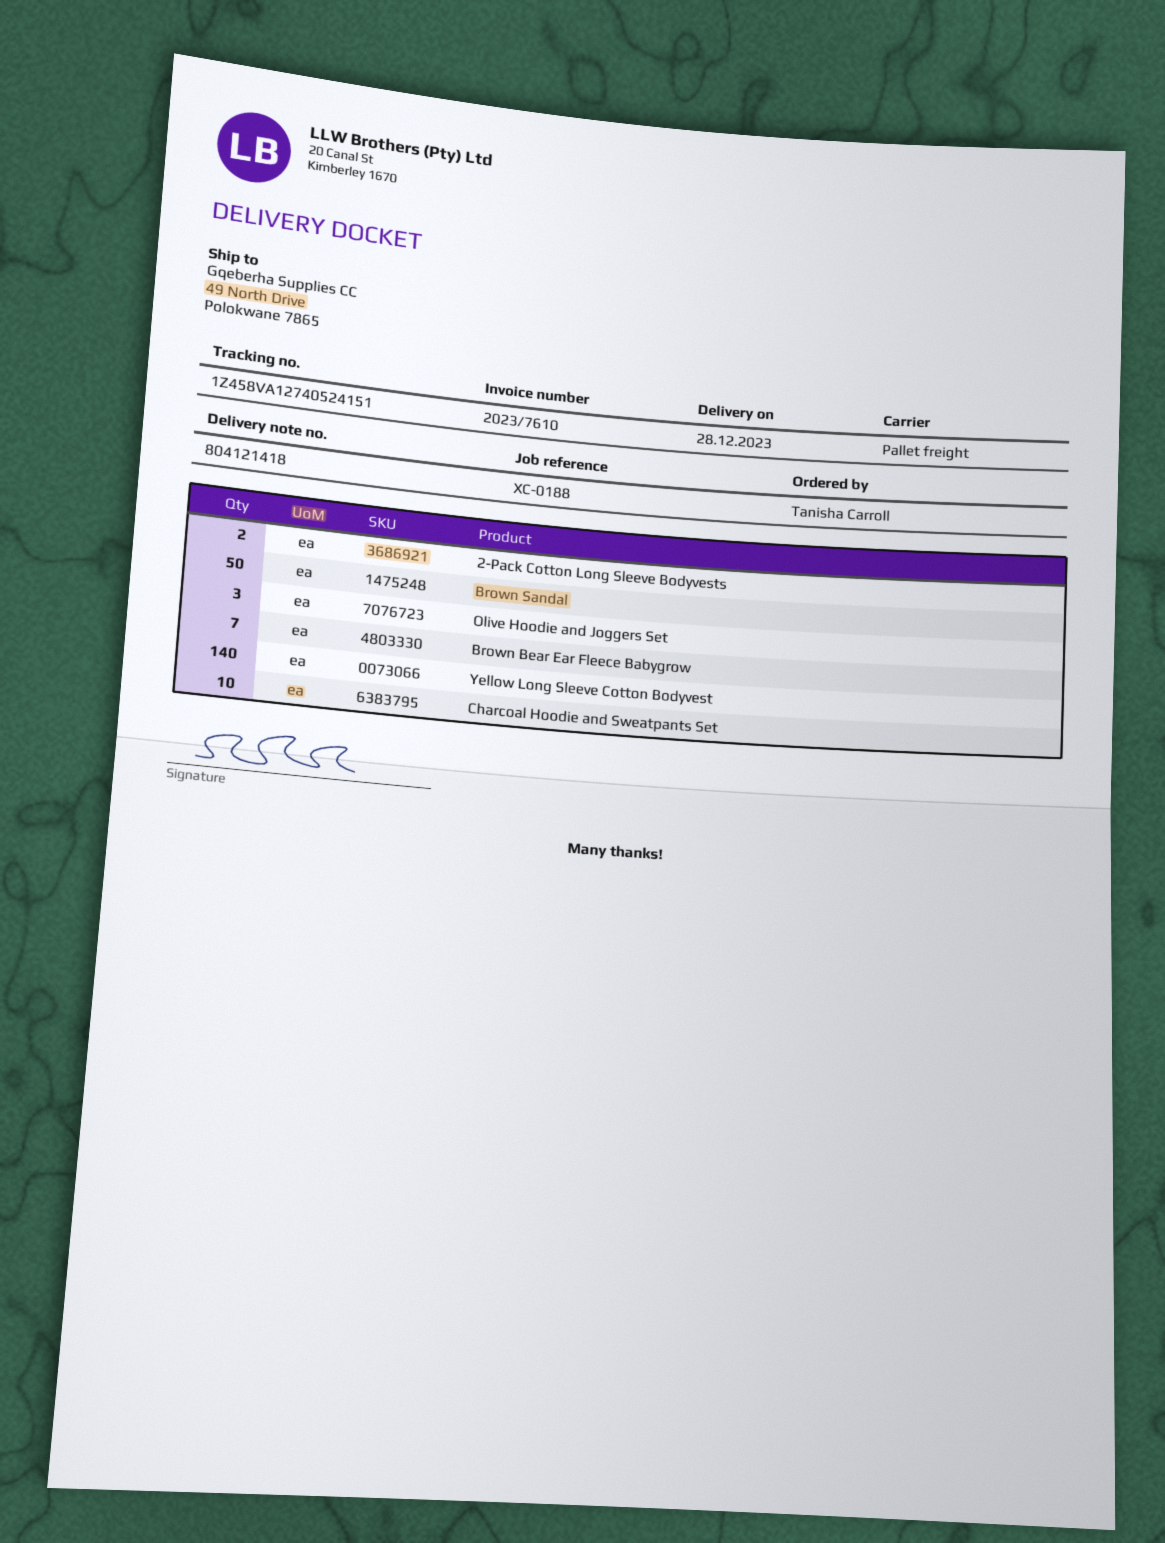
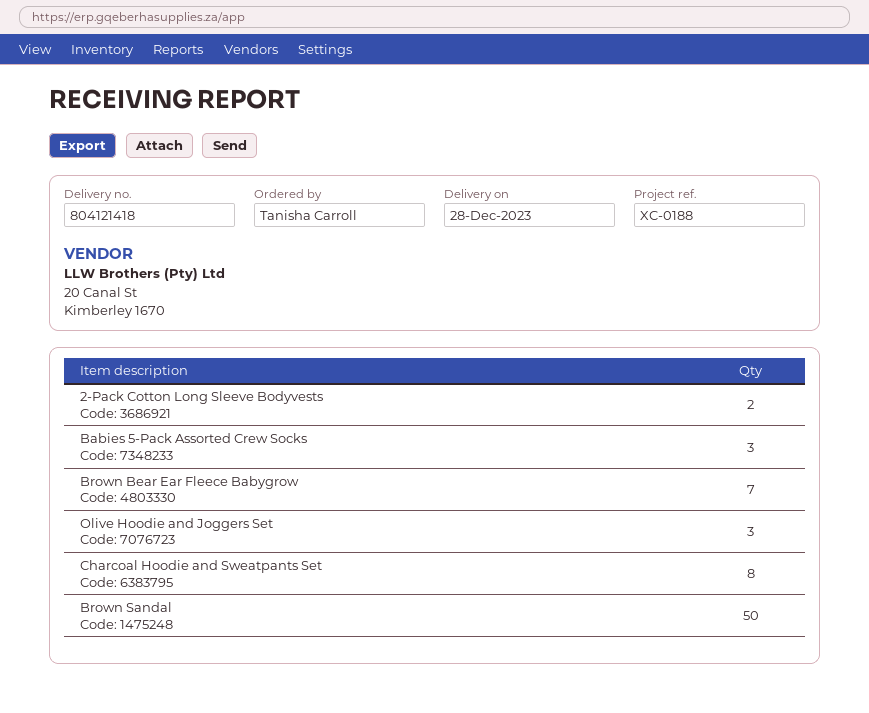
Yellow Long Sleeve Cotton Bodyvest: 140 -> none
Charcoal Hoodie and Sweatpants Set: 10 -> 8
Babies 5-Pack Assorted Crew Socks: none -> 3

